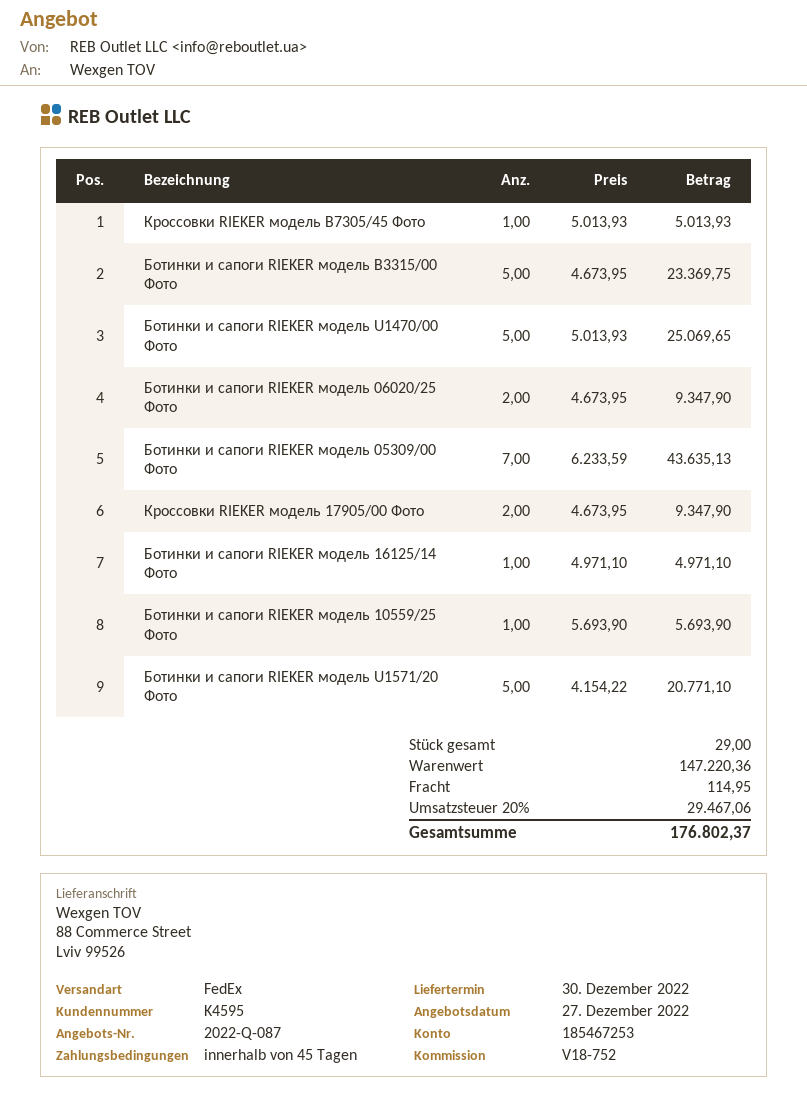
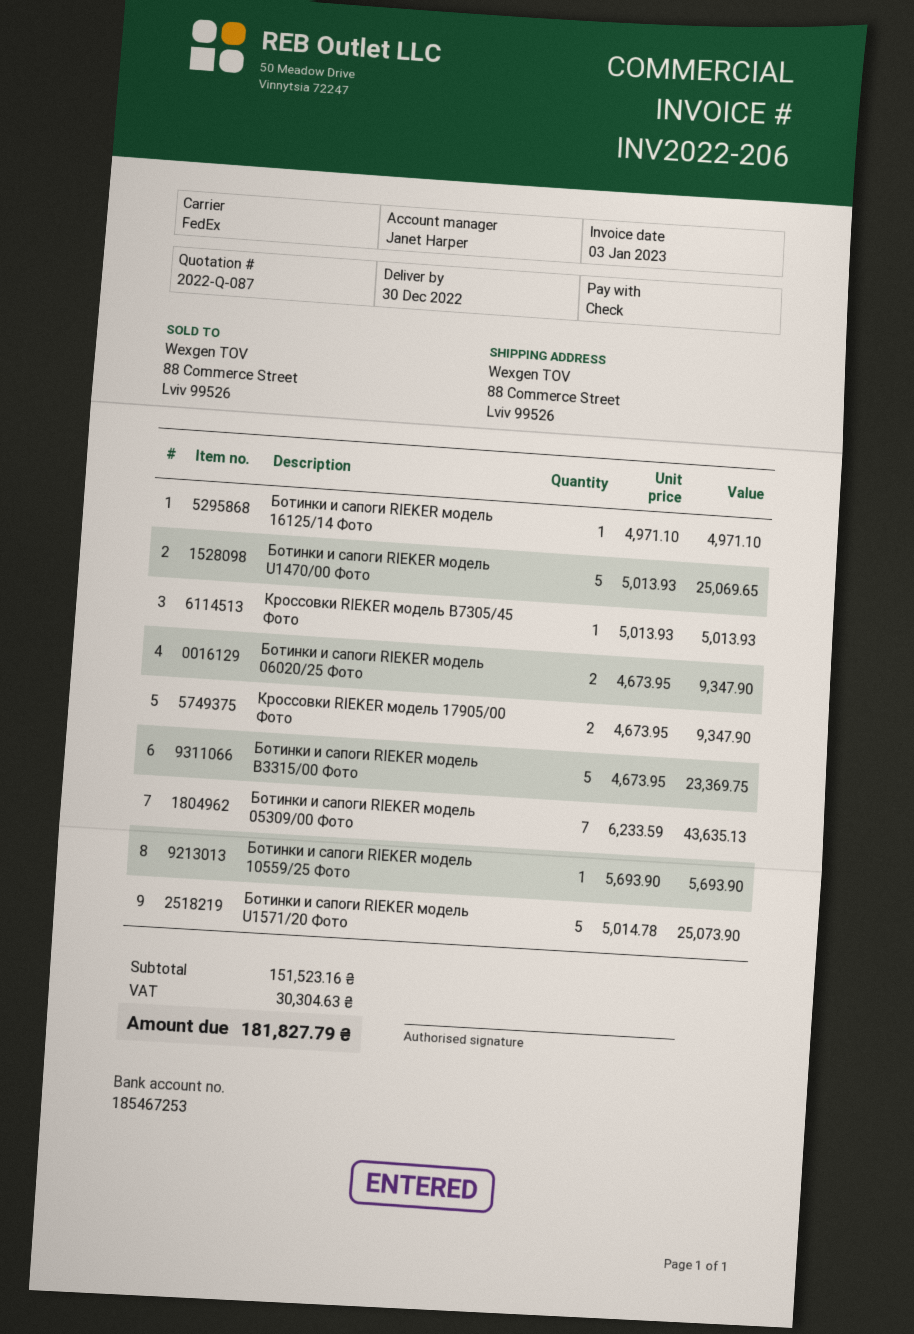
Ботинки и сапоги RIEKER модель U1571/20 Фото: 5 x 4154.22 = 20771.10 -> 5 x 5014.78 = 25073.90
subtotal: 147220.36 -> 151523.16
shipping: 114.95 -> none
tax: 29467.06 -> 30304.63
total: 176802.37 -> 181827.79

